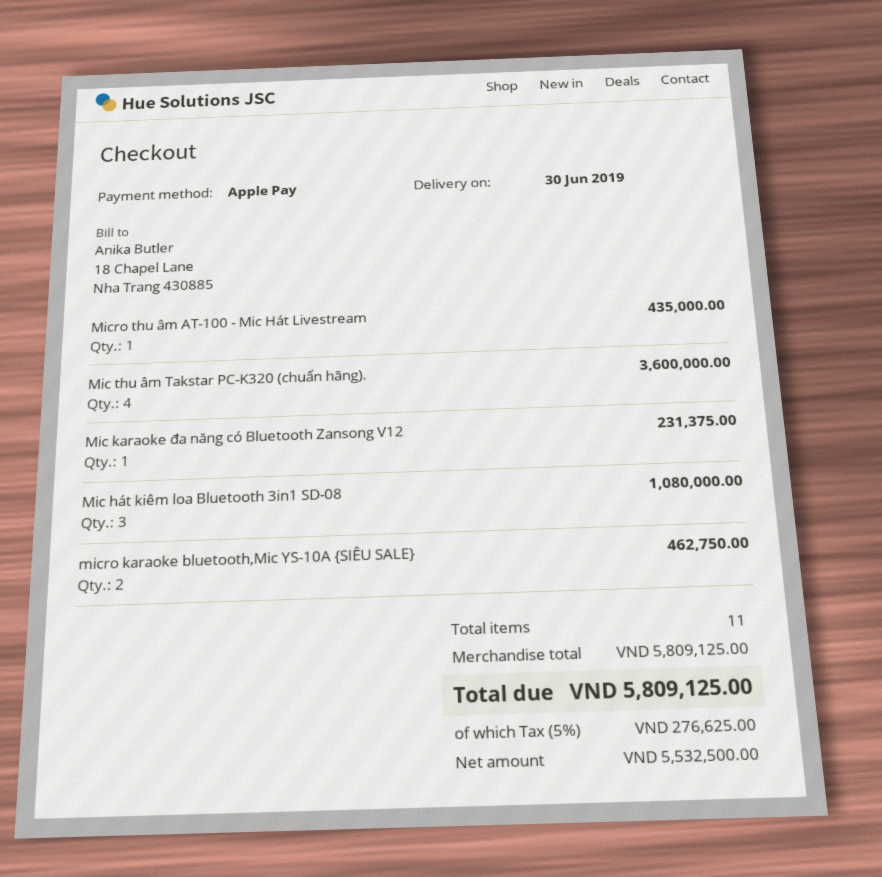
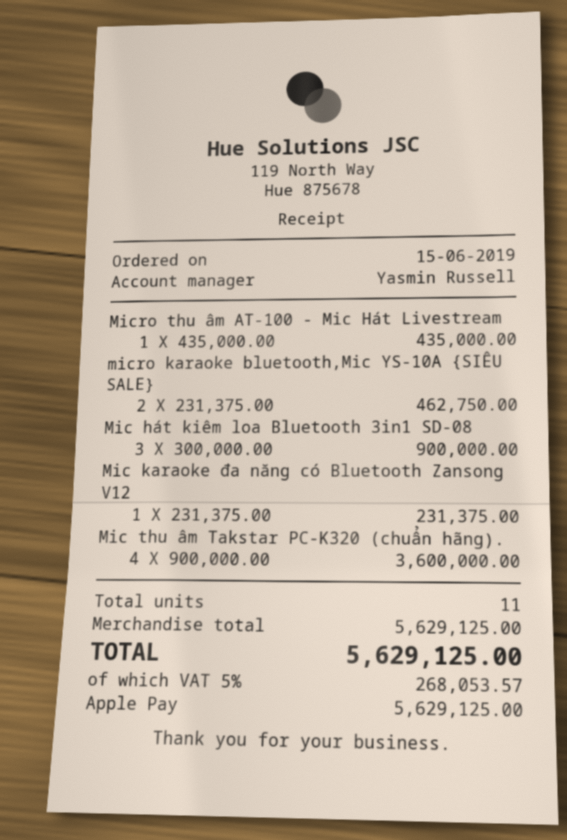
Mic hát kiêm loa Bluetooth 3in1 SD-08: 3 for 1080000.00 -> 3 for 900000.00
subtotal: 5809125.00 -> 5629125.00
tax: 5% = 276625.00 -> 5% = 268053.57
total: 5809125.00 -> 5629125.00

